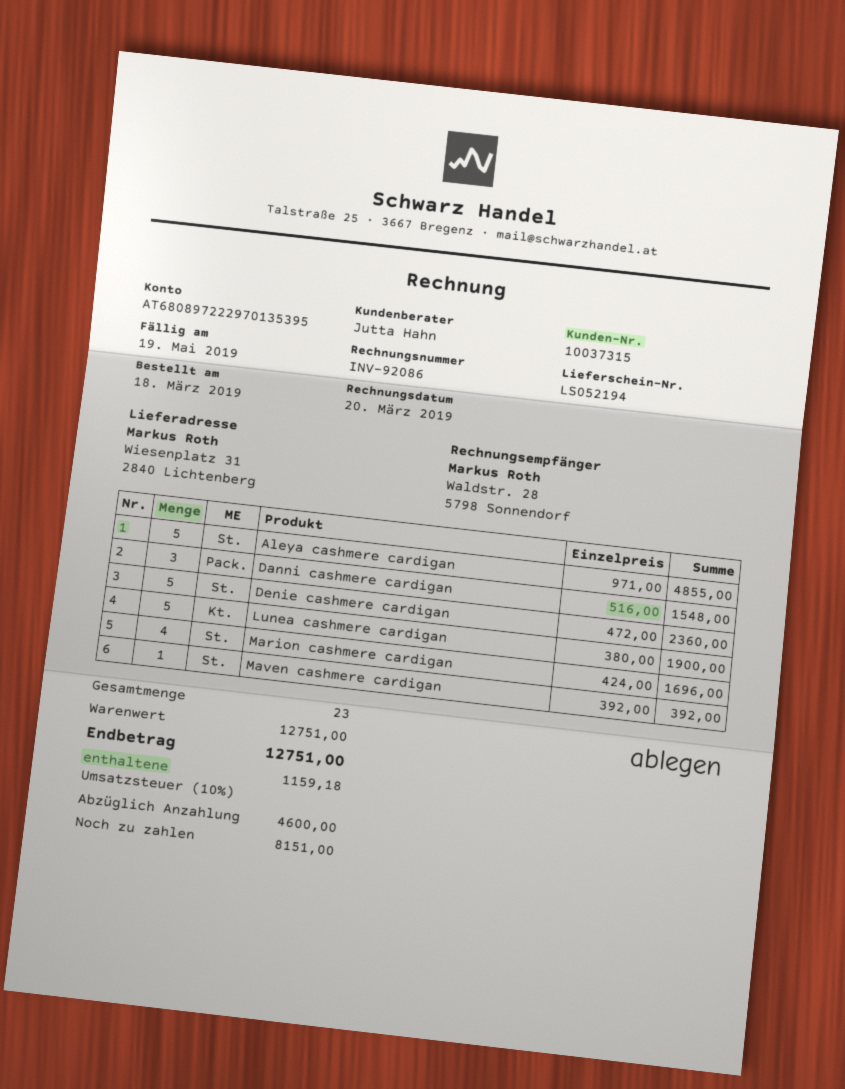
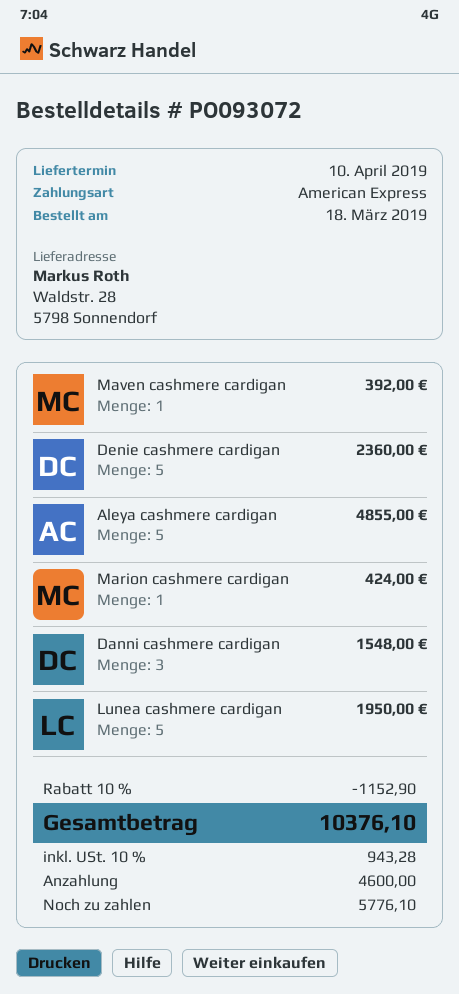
ship to: Wiesenplatz 31, 2840 Lichtenberg -> Waldstr. 28, 5798 Sonnendorf
Lunea cashmere cardigan: 5 for 1900.00 -> 5 for 1950.00
Marion cashmere cardigan: 4 for 1696.00 -> 1 for 424.00
discount: none -> 10% = 1152.90
tax: 10% = 1159.18 -> 10% = 943.28
total: 12751.00 -> 10376.10
balance: 8151.00 -> 5776.10

